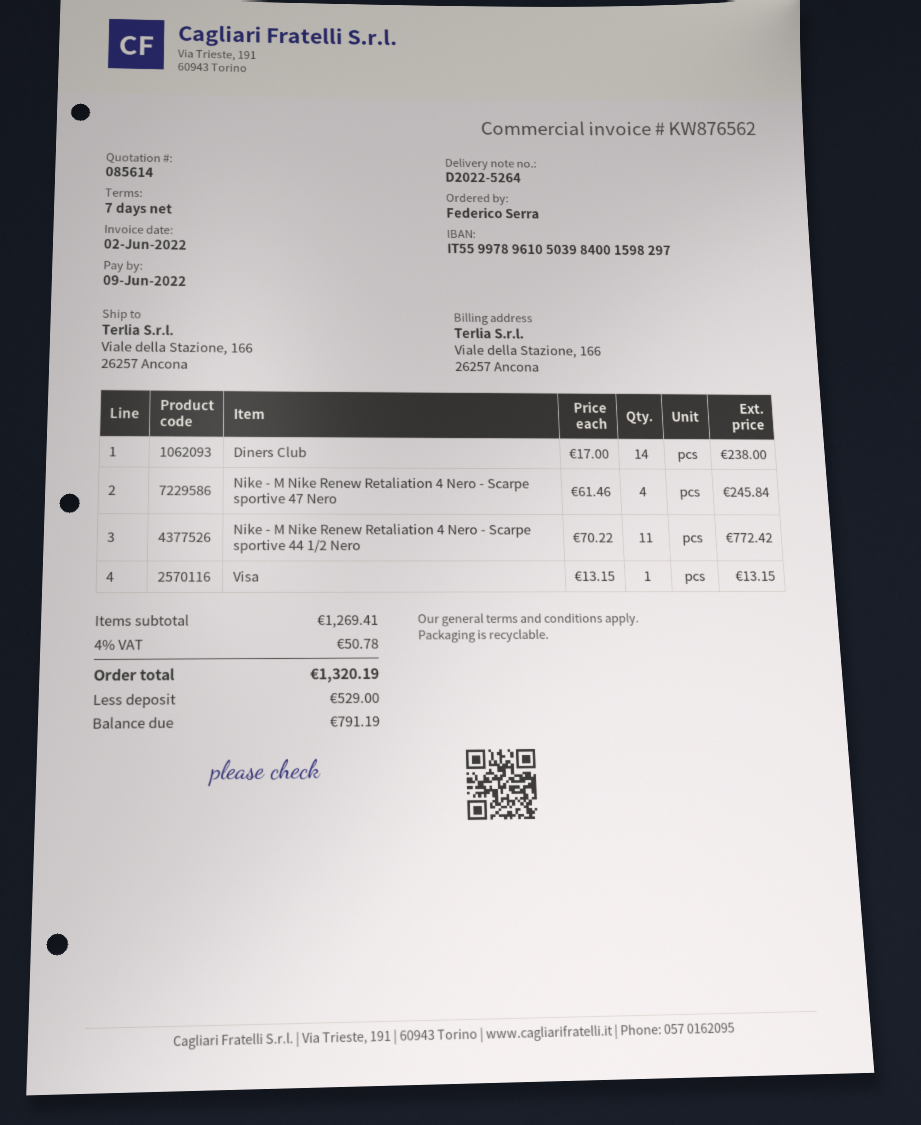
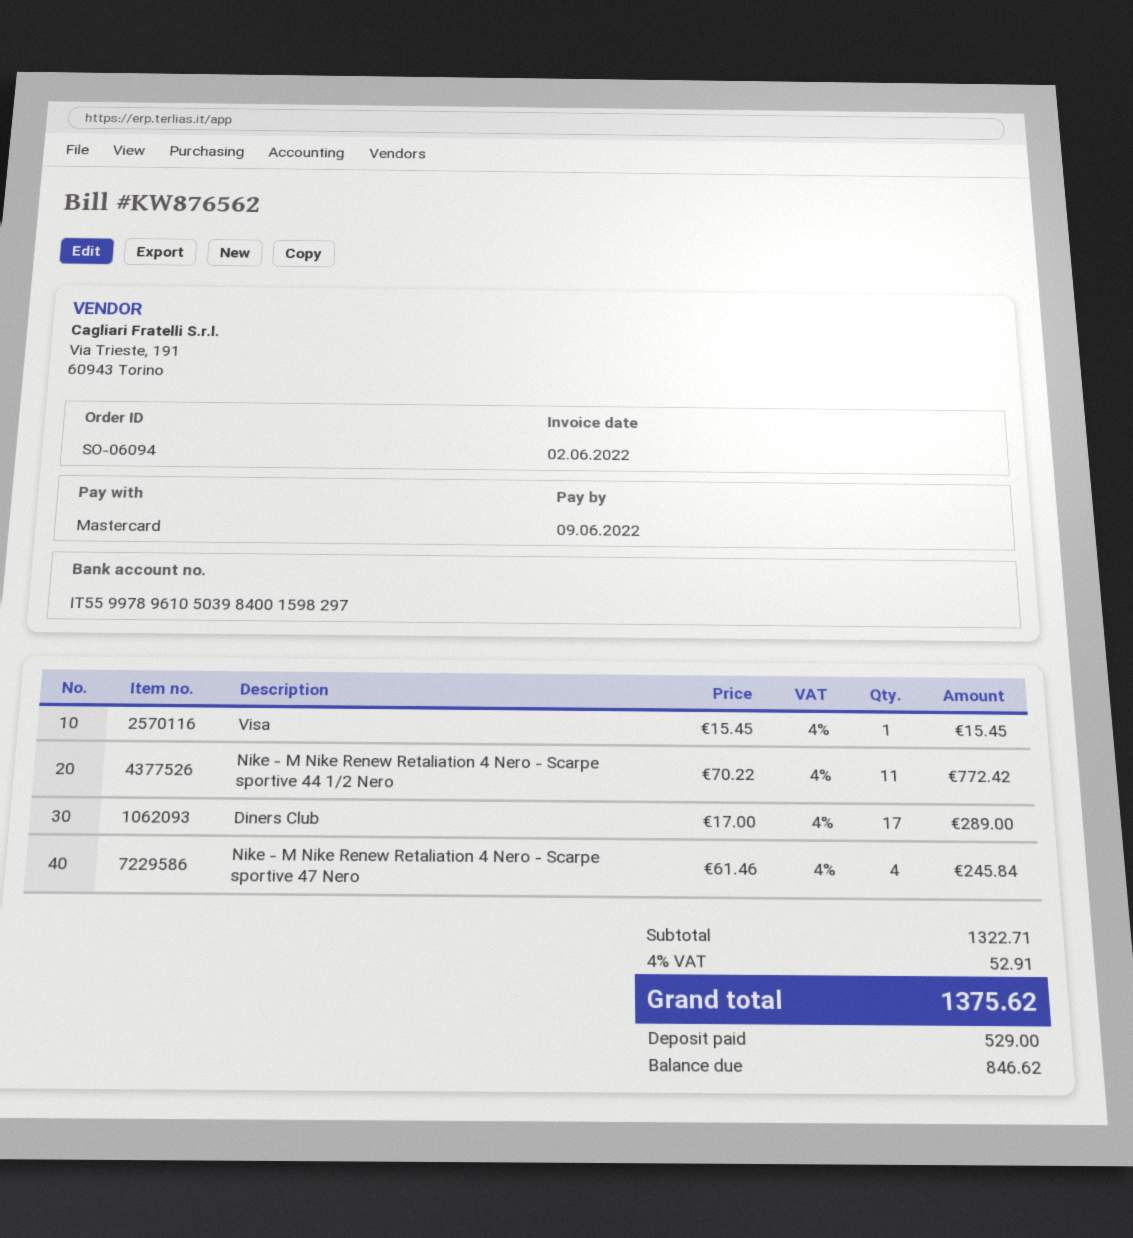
Diners Club: 14 x 17.00 = 238.00 -> 17 x 17.00 = 289.00
Visa: 1 x 13.15 = 13.15 -> 1 x 15.45 = 15.45
subtotal: 1269.41 -> 1322.71
tax: 4% = 50.78 -> 4% = 52.91
total: 1320.19 -> 1375.62
balance: 791.19 -> 846.62

